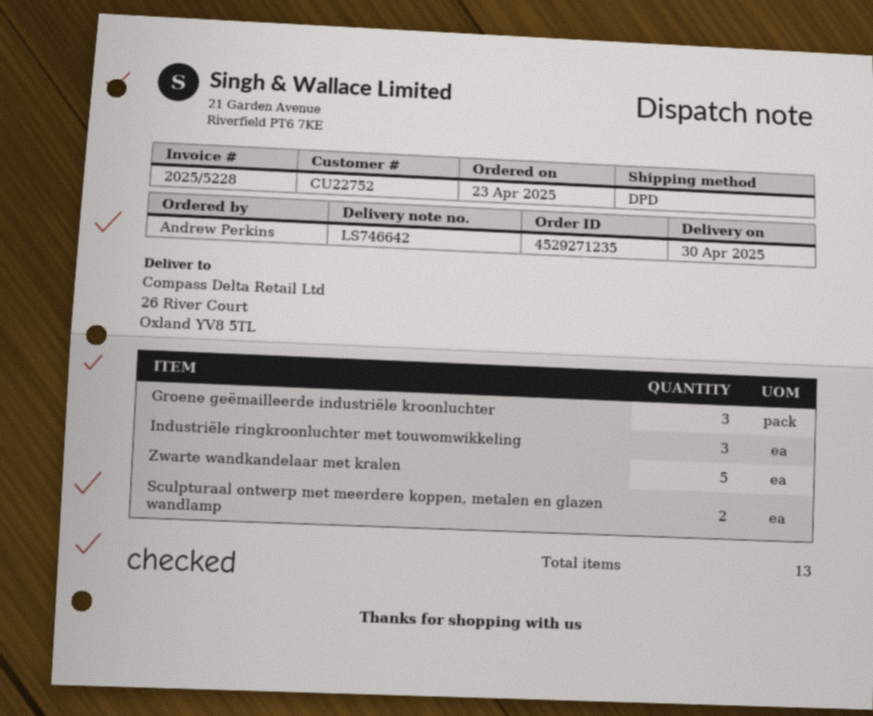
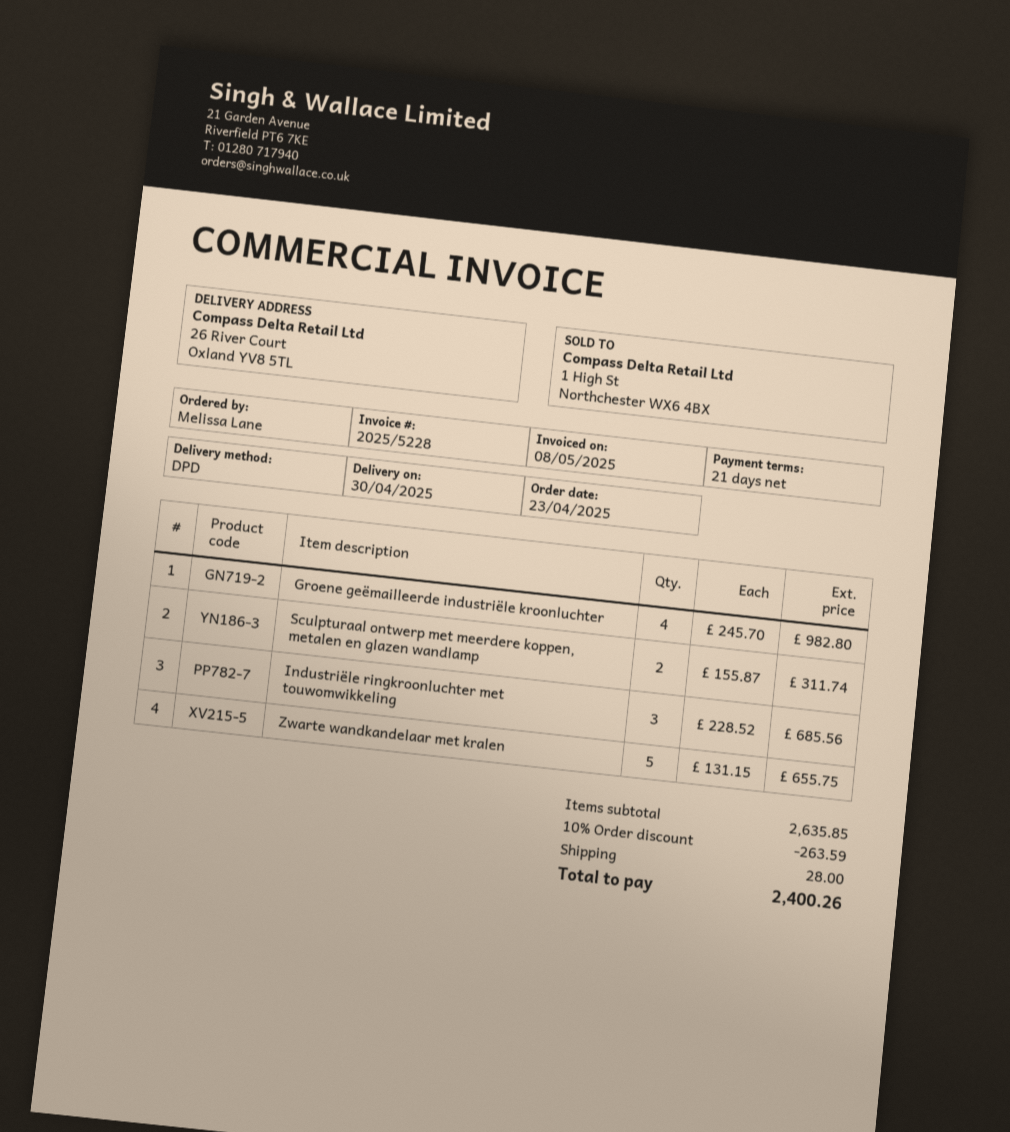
ordered by: Andrew Perkins -> Melissa Lane
Groene geëmailleerde industriële kroonluchter: 3 -> 4

